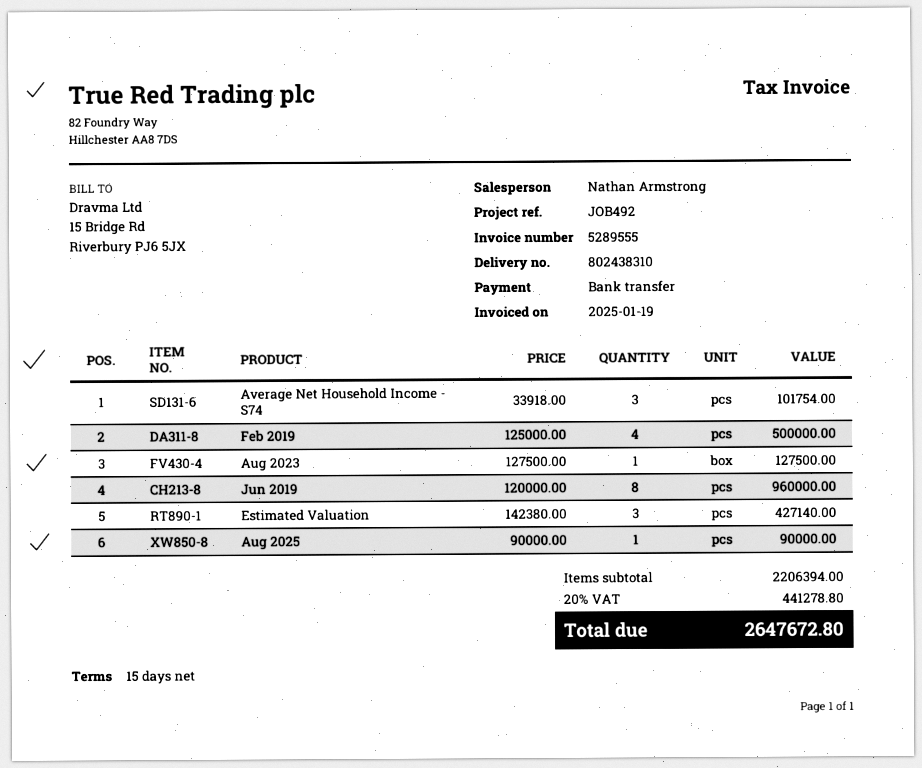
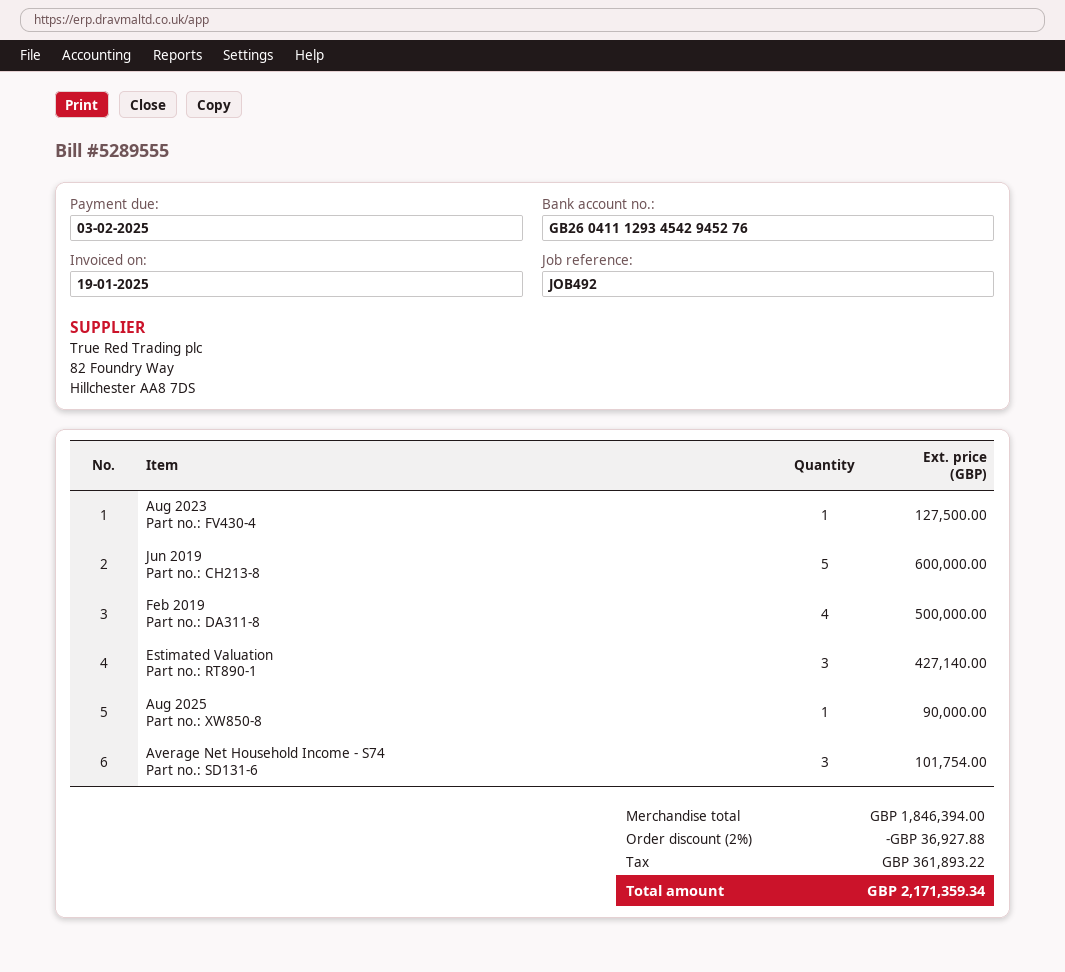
Jun 2019: 8 for 960000.00 -> 5 for 600000.00
subtotal: 2206394.00 -> 1846394.00
discount: none -> 2% = 36927.88
tax: 441278.80 -> 361893.22
total: 2647672.80 -> 2171359.34

